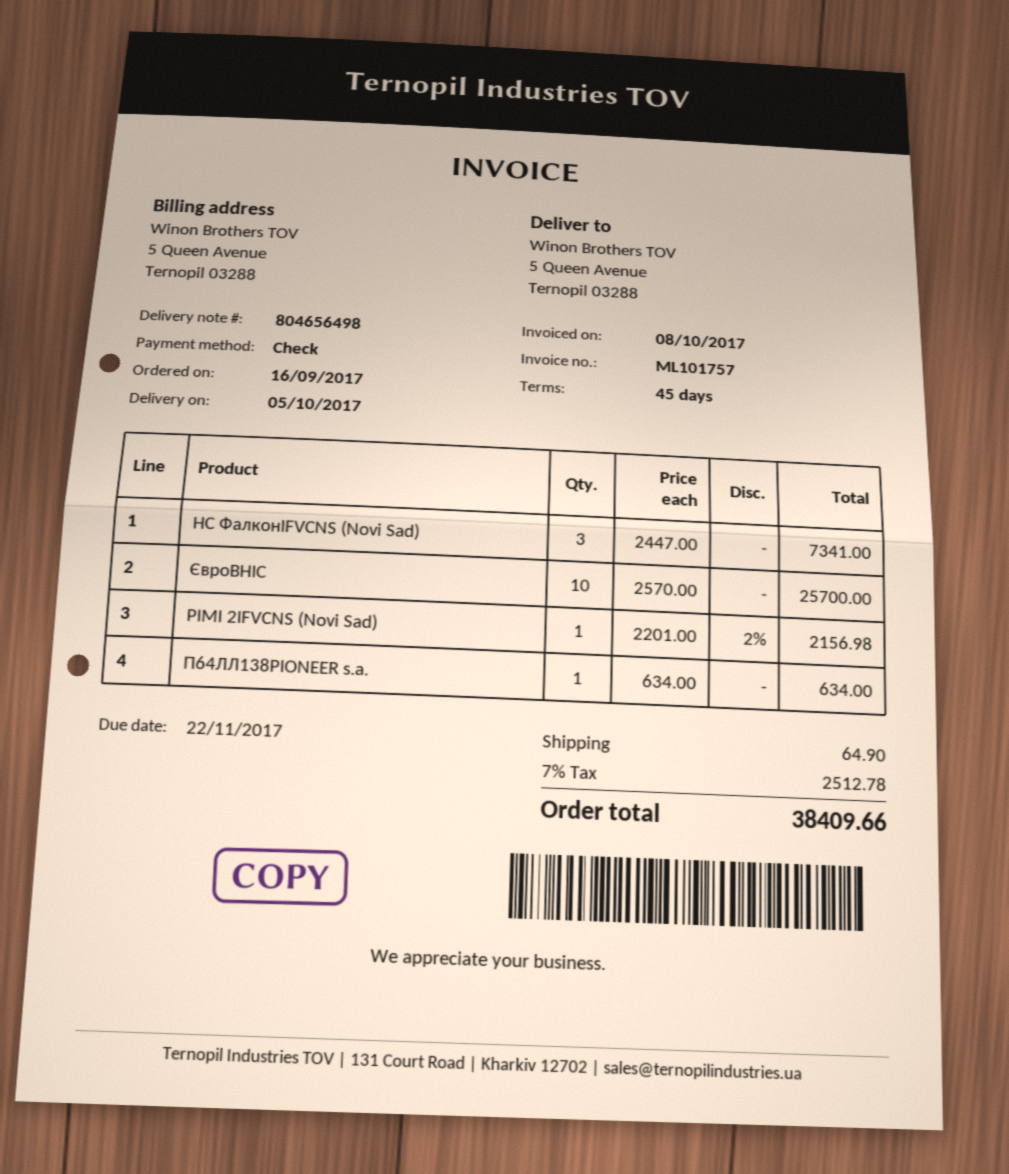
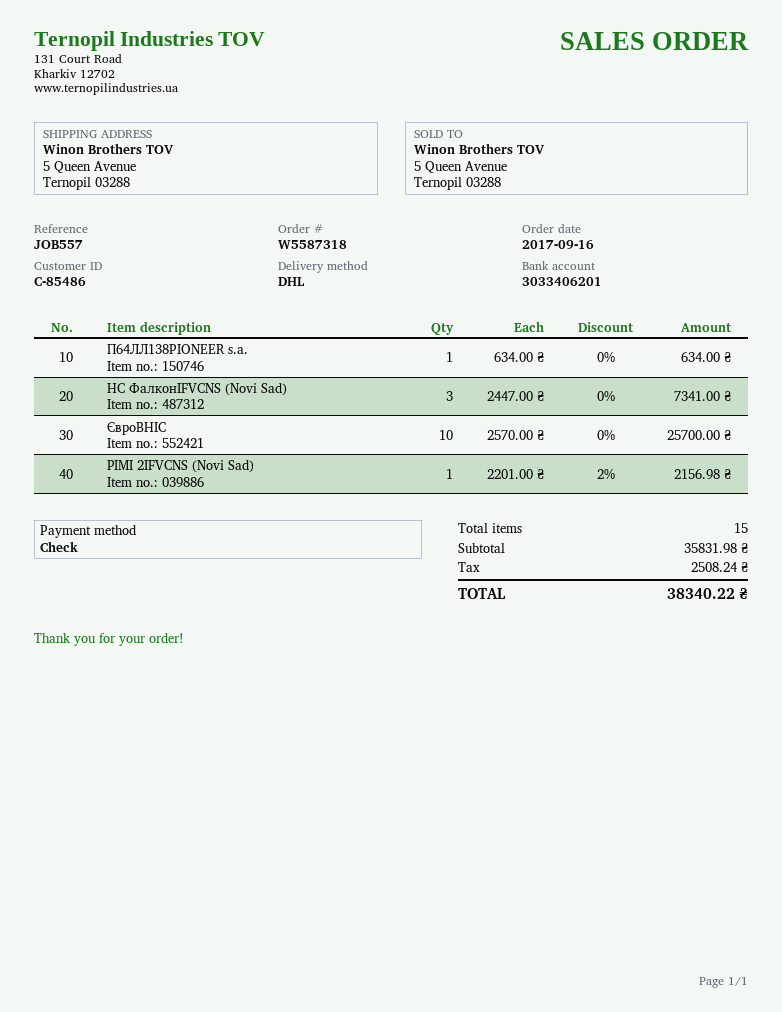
shipping: 64.90 -> none
tax: 2512.78 -> 2508.24
total: 38409.66 -> 38340.22

